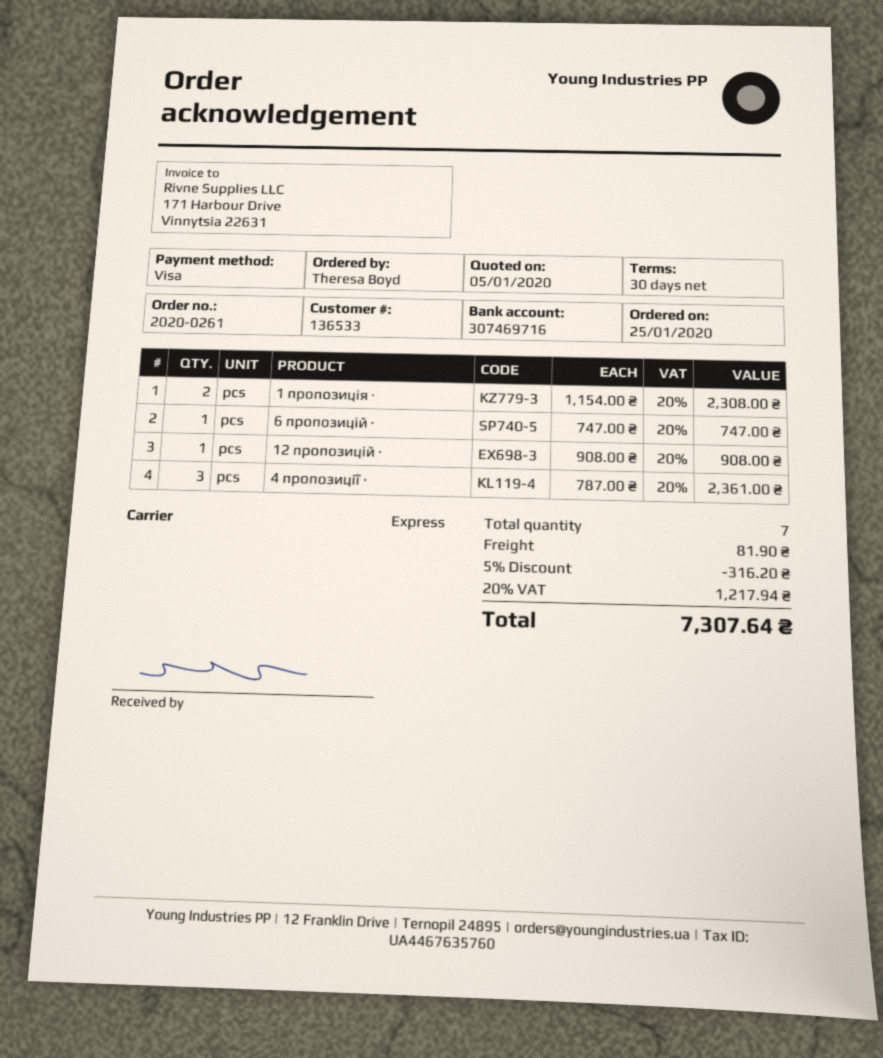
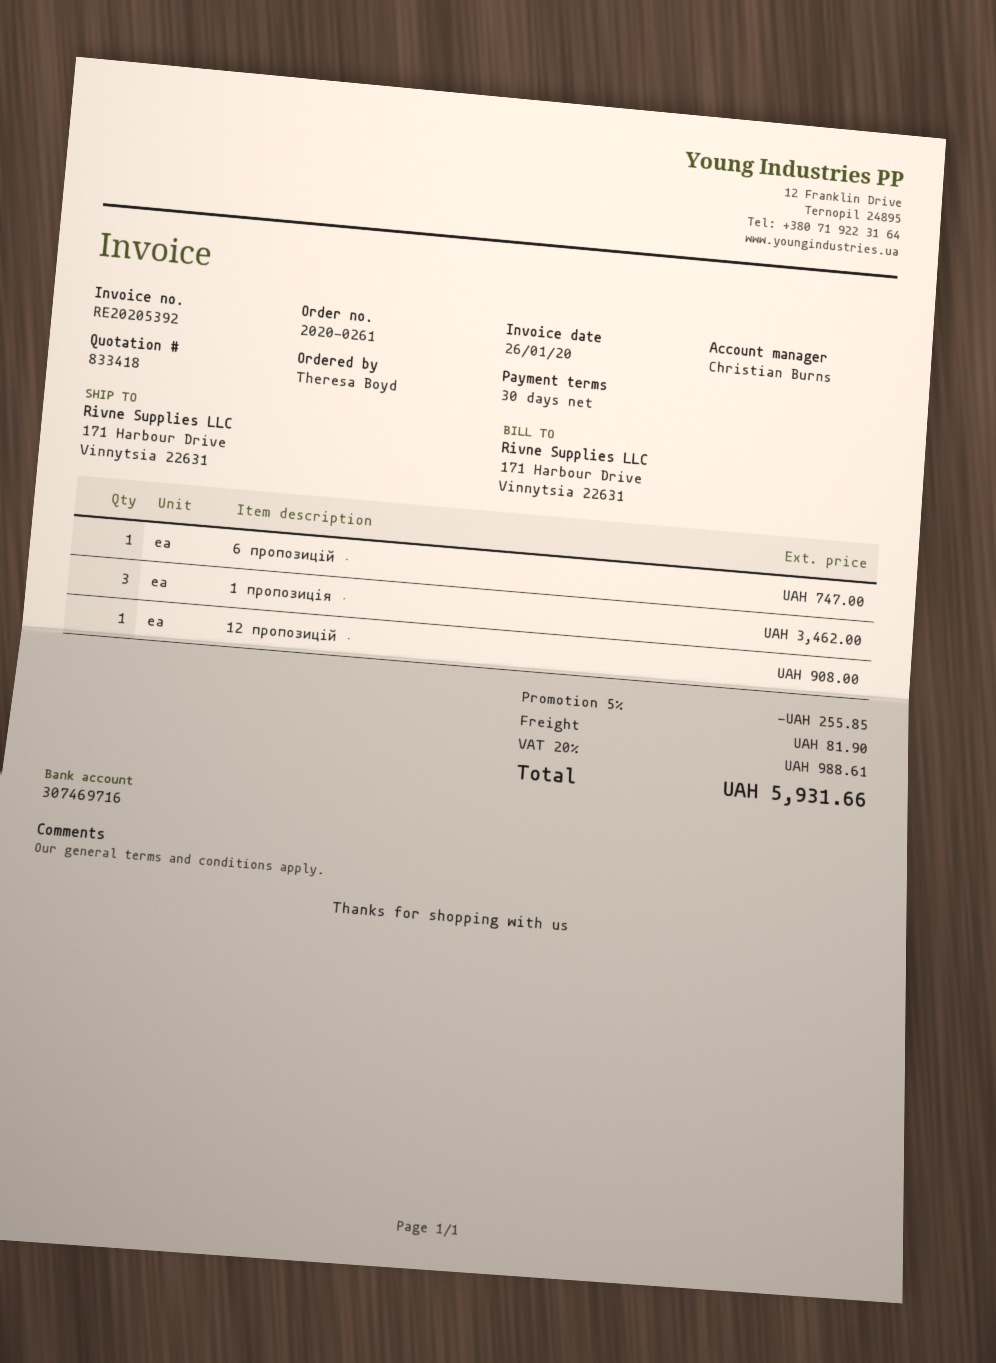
1 пропозиція ·: 2 for 2308.00 -> 3 for 3462.00
4 пропозиції ·: 3 for 2361.00 -> none
discount: 5% = 316.20 -> 5% = 255.85
tax: 20% = 1217.94 -> 20% = 988.61
total: 7307.64 -> 5931.66

